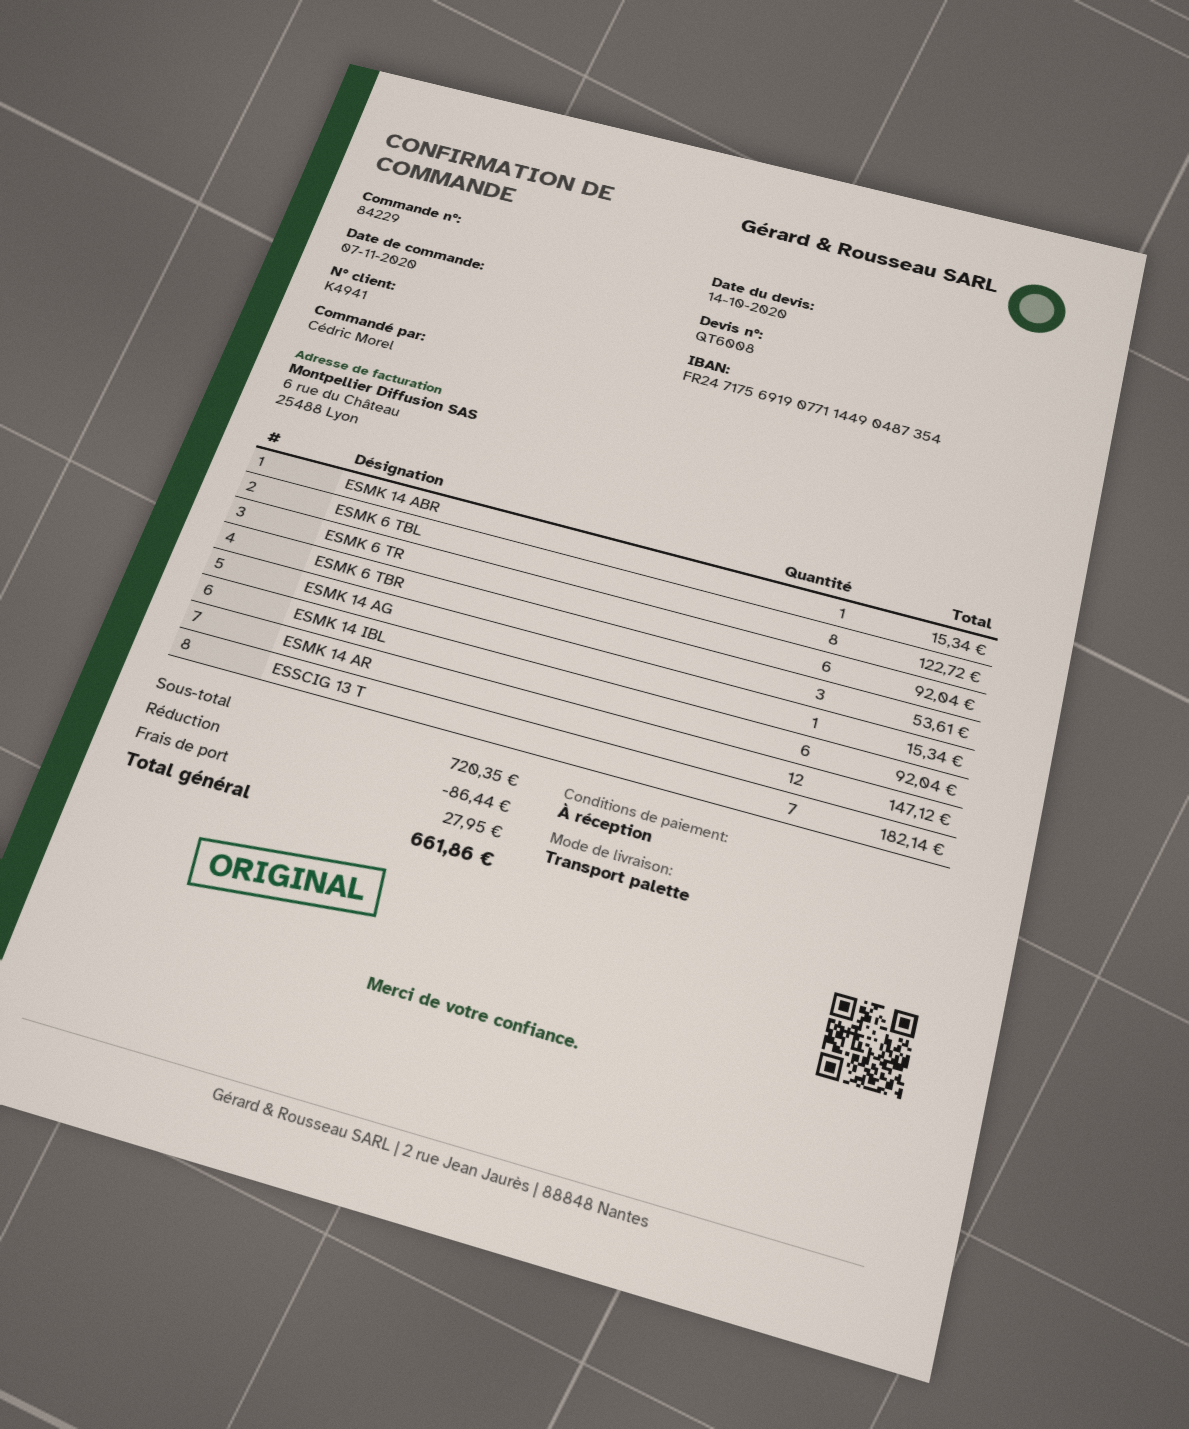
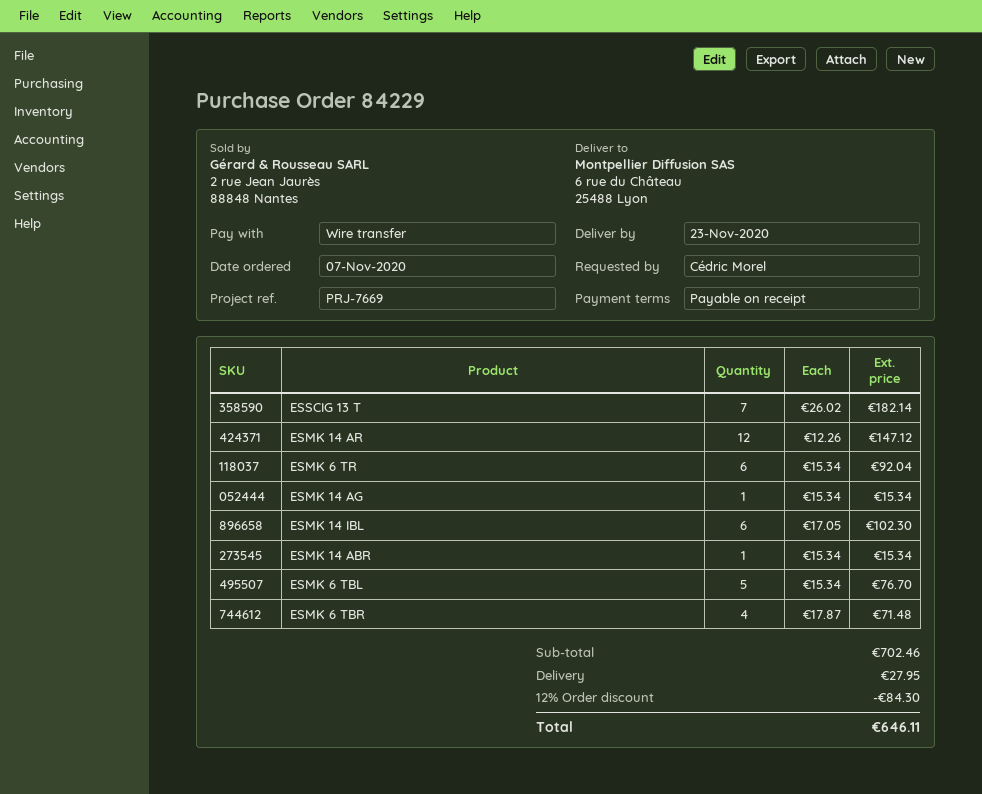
ESMK 6 TBL: 8 for 122.72 -> 5 for 76.70
ESMK 6 TBR: 3 for 53.61 -> 4 for 71.48
ESMK 14 IBL: 6 for 92.04 -> 6 for 102.30
subtotal: 720.35 -> 702.46
discount: 86.44 -> 84.30
total: 661.86 -> 646.11

